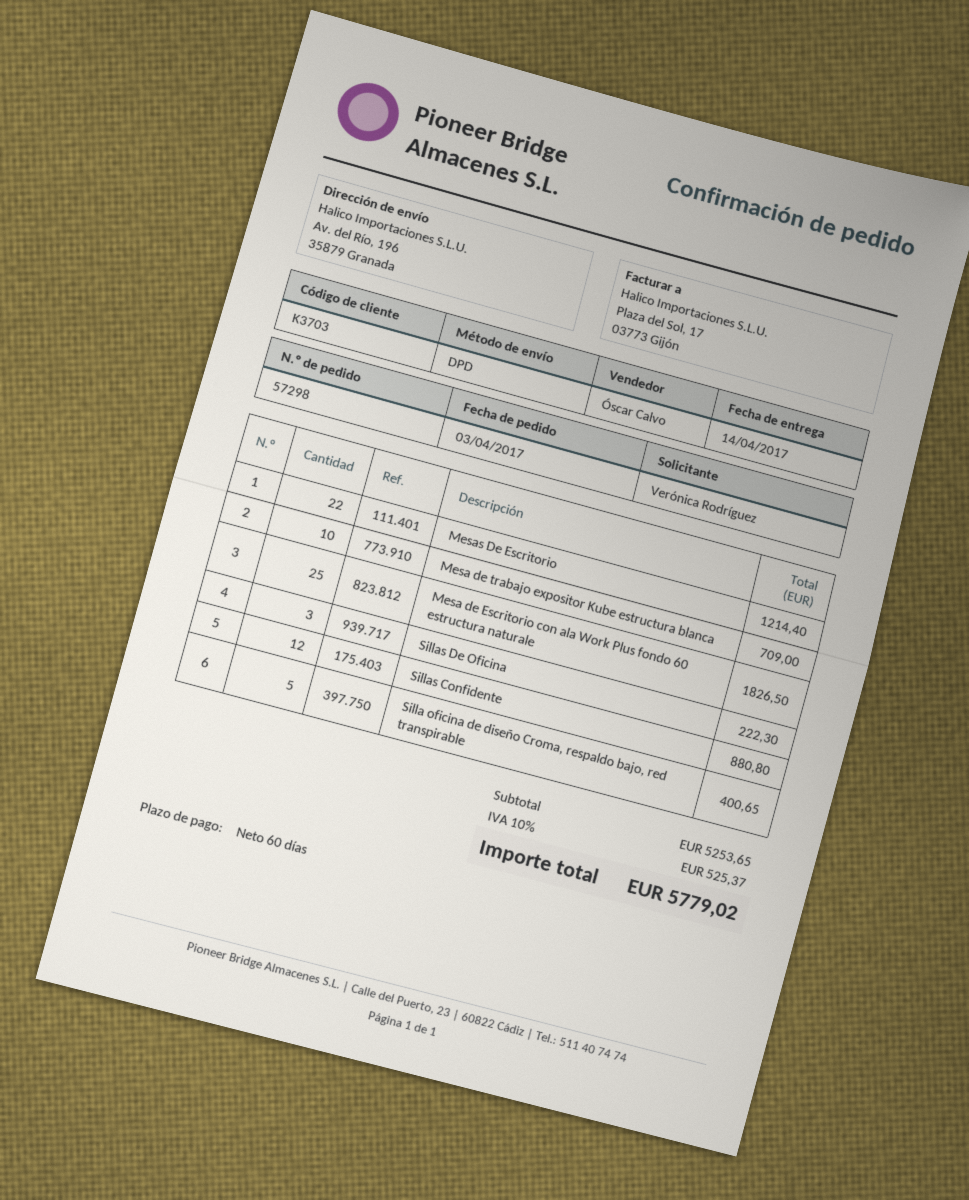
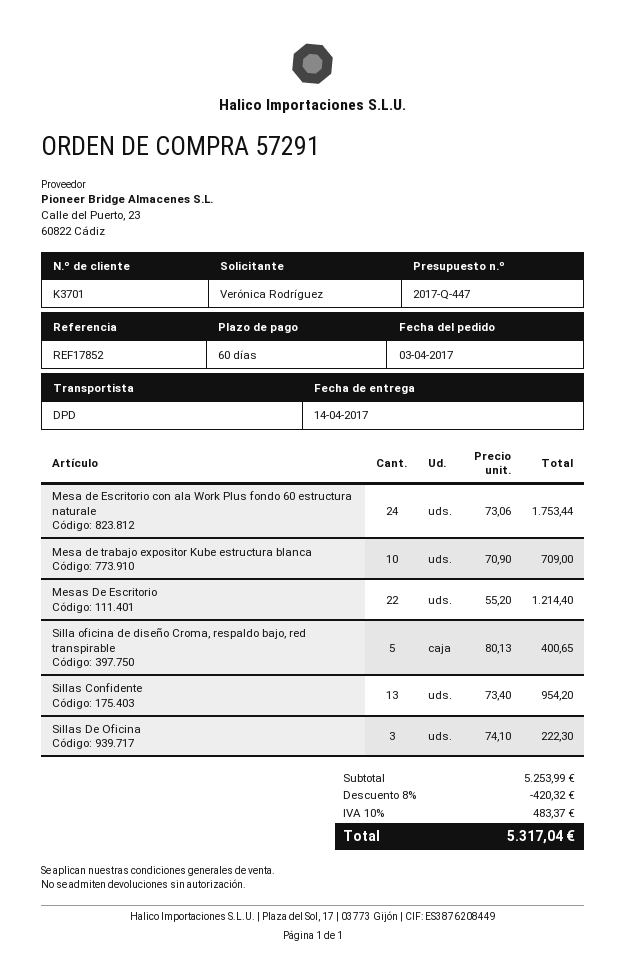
order number: 57298 -> 57291
customer number: K3703 -> K3701
Mesa de Escritorio con ala Work Plus fondo 60 estructura naturale: 25 for 1826.50 -> 24 for 1753.44
Sillas Confidente: 12 for 880.80 -> 13 for 954.20
subtotal: 5253.65 -> 5253.99
discount: none -> 8% = 420.32
tax: 10% = 525.37 -> 10% = 483.37
total: 5779.02 -> 5317.04

